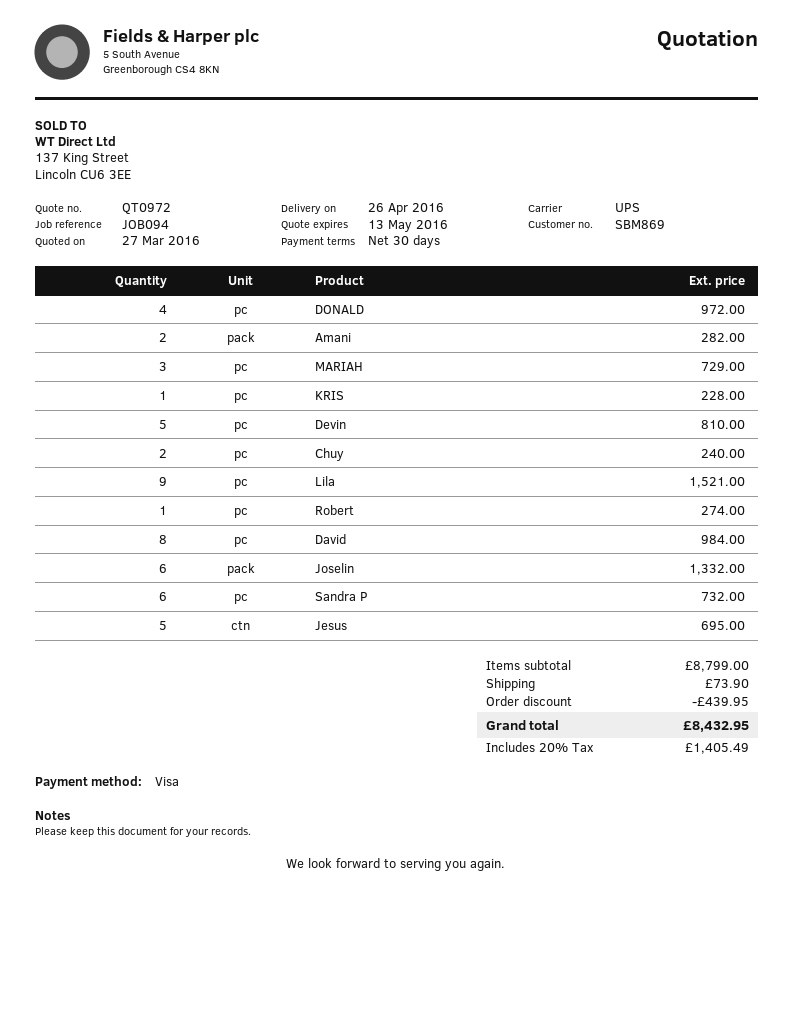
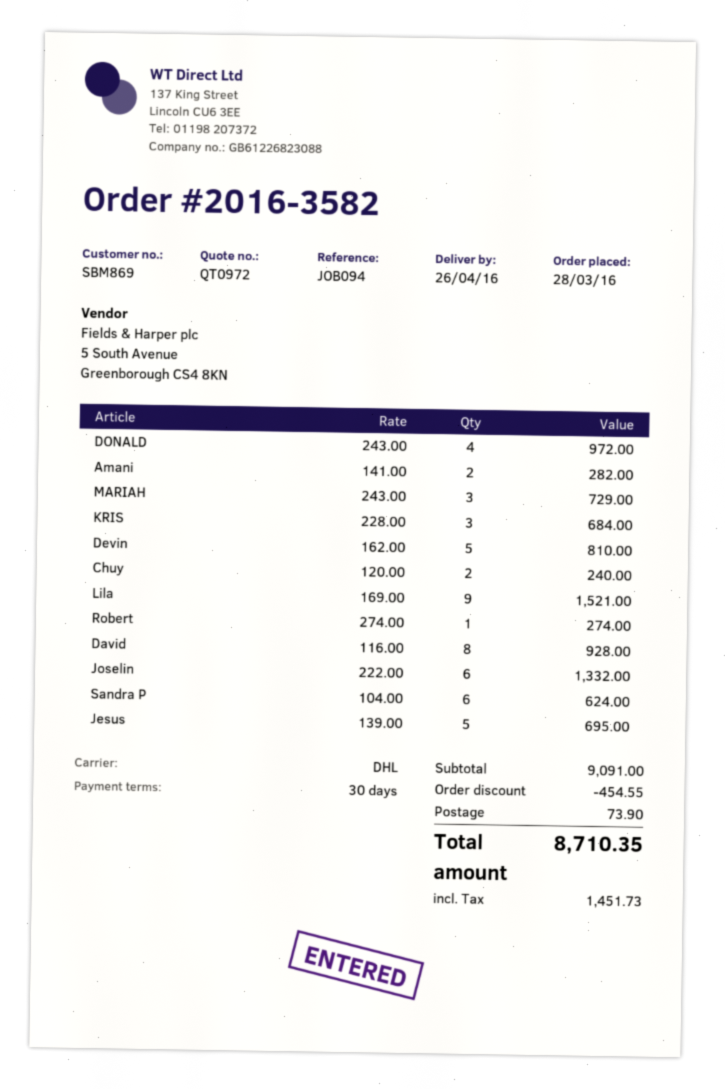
shipping method: UPS -> DHL
KRIS: 1 for 228.00 -> 3 for 684.00
David: 8 for 984.00 -> 8 for 928.00
Sandra P: 6 for 732.00 -> 6 for 624.00
subtotal: 8799.00 -> 9091.00
discount: 439.95 -> 454.55
tax: 1405.49 -> 1451.73
total: 8432.95 -> 8710.35

